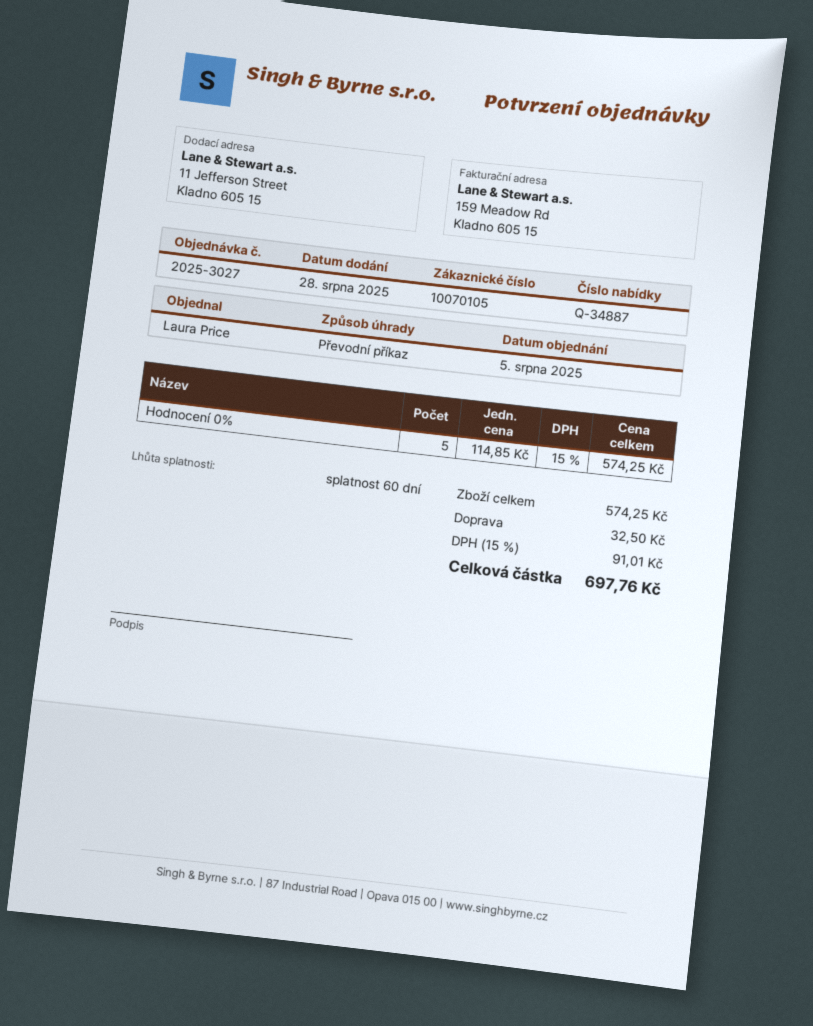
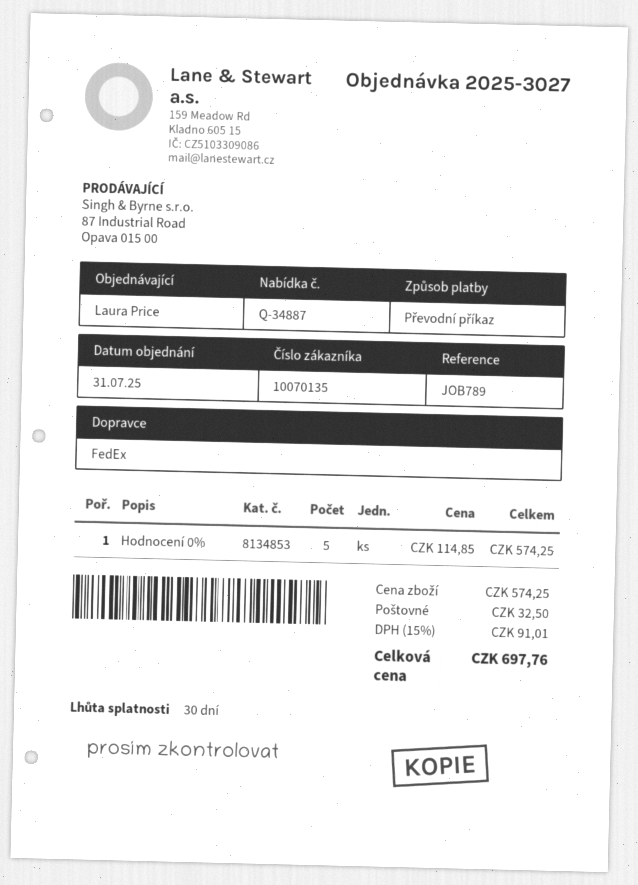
order date: 2025-08-05 -> 2025-07-31
payment terms: 60 days -> 30 days
customer number: 10070105 -> 10070135

